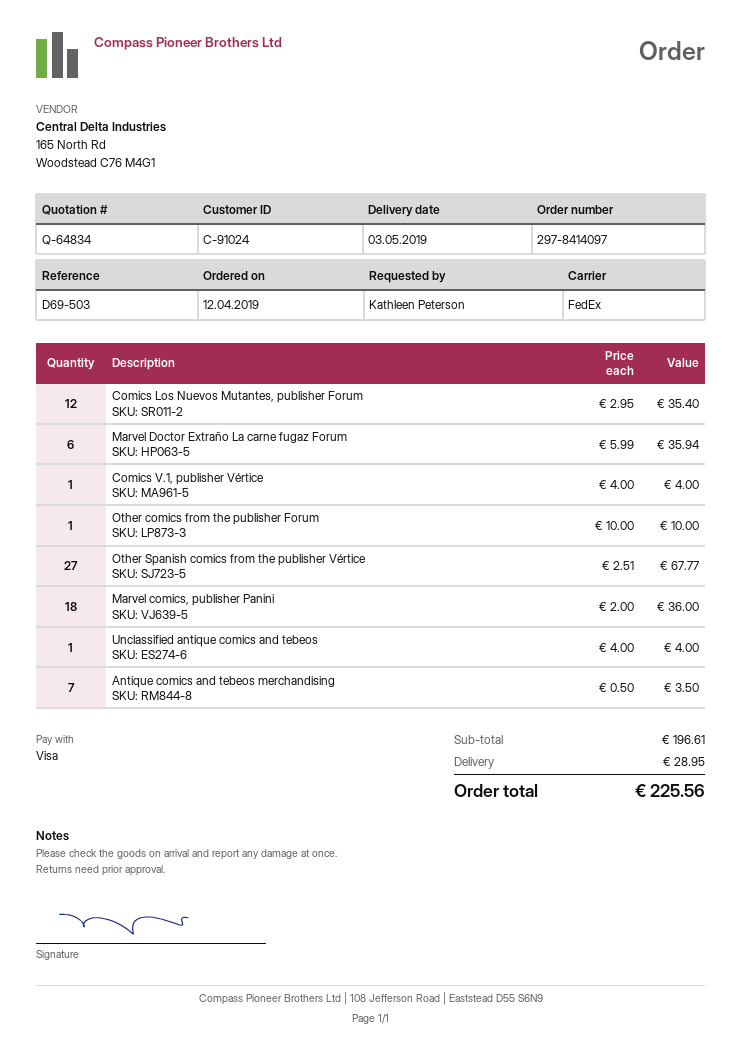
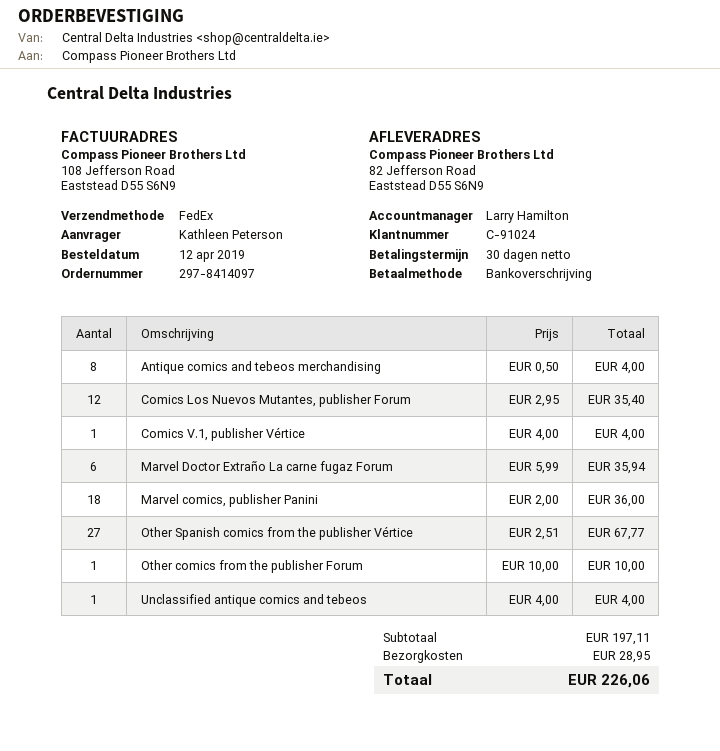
payment method: Visa -> bank transfer
Antique comics and tebeos merchandising: 7 x 0.50 = 3.50 -> 8 x 0.50 = 4.00
subtotal: 196.61 -> 197.11
total: 225.56 -> 226.06

